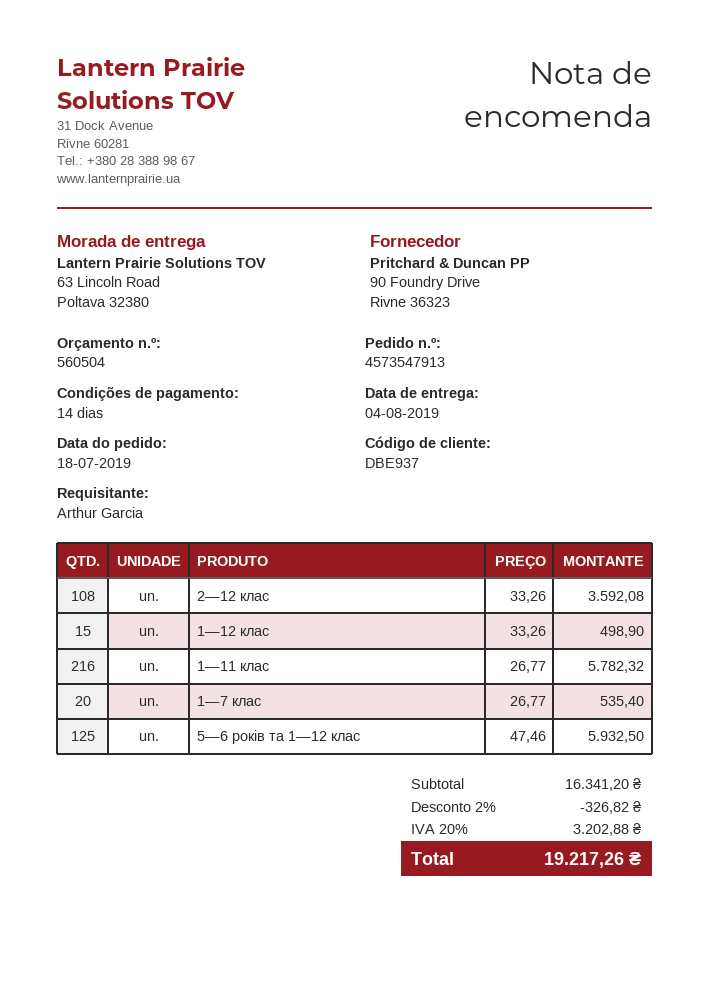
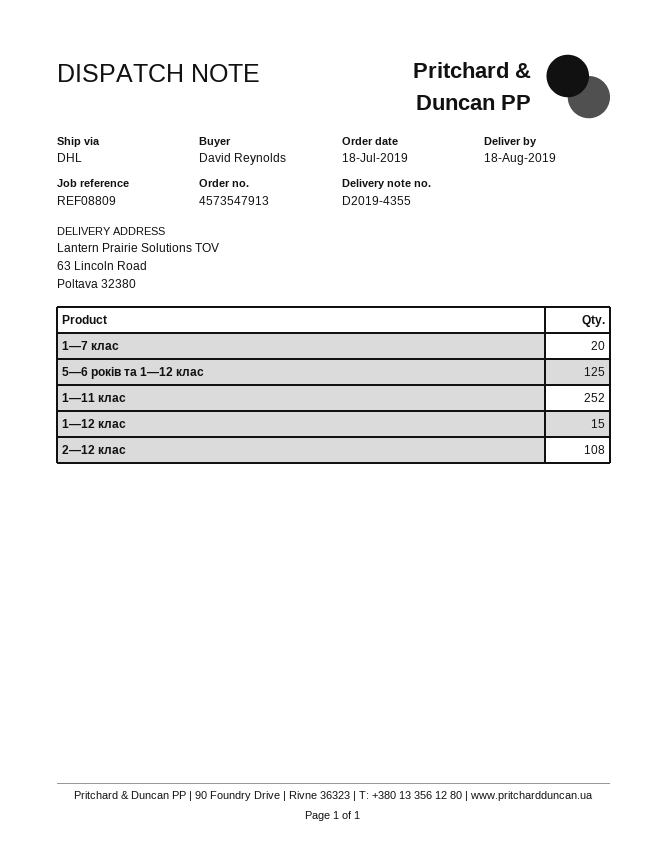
delivery date: 2019-08-04 -> 2019-08-18
ordered by: Arthur Garcia -> David Reynolds
1—11 клас: 216 -> 252

